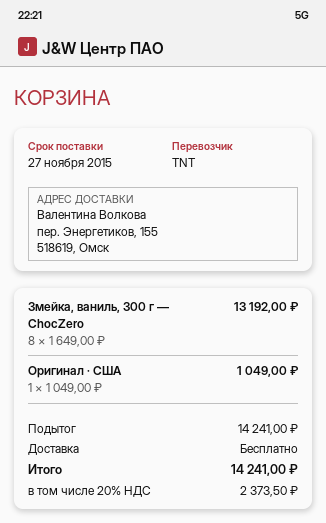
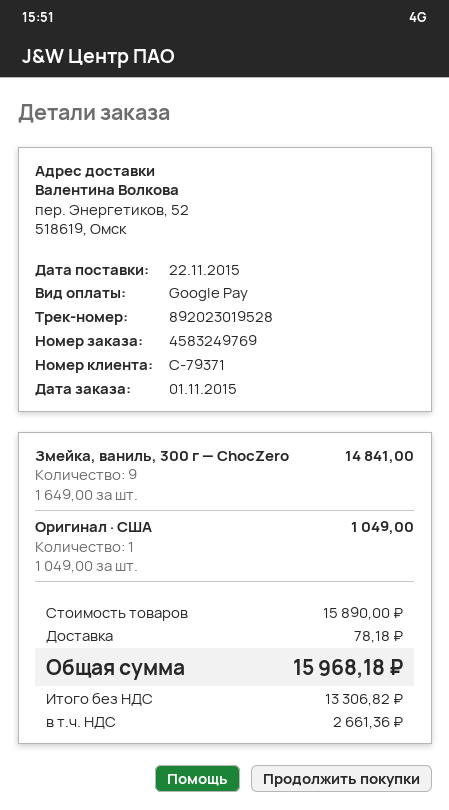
delivery date: 2015-11-27 -> 2015-11-22
ship to: пер. Энергетиков, 155, 518619, Омск -> пер. Энергетиков, 52, 518619, Омск
Змейка, ваниль, 300 г — ChocZero: 8 x 1649.00 = 13192.00 -> 9 x 1649.00 = 14841.00
subtotal: 14241.00 -> 15890.00
shipping: 0.00 -> 78.18
tax: 2373.50 -> 2661.36
total: 14241.00 -> 15968.18

